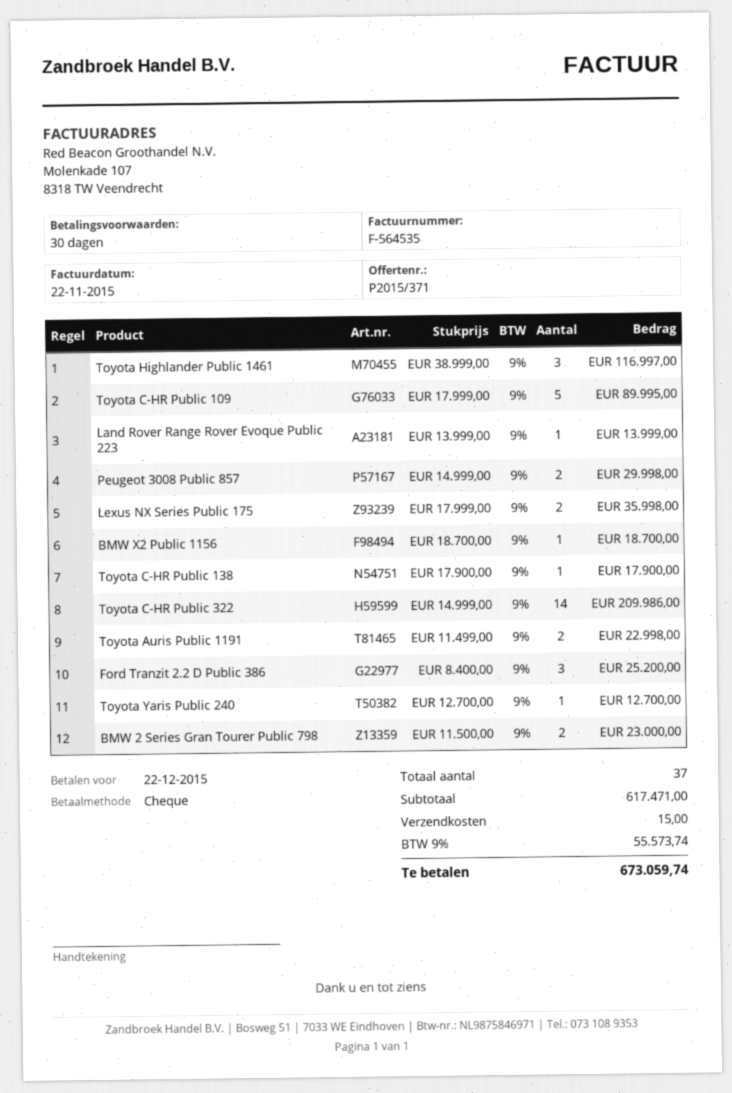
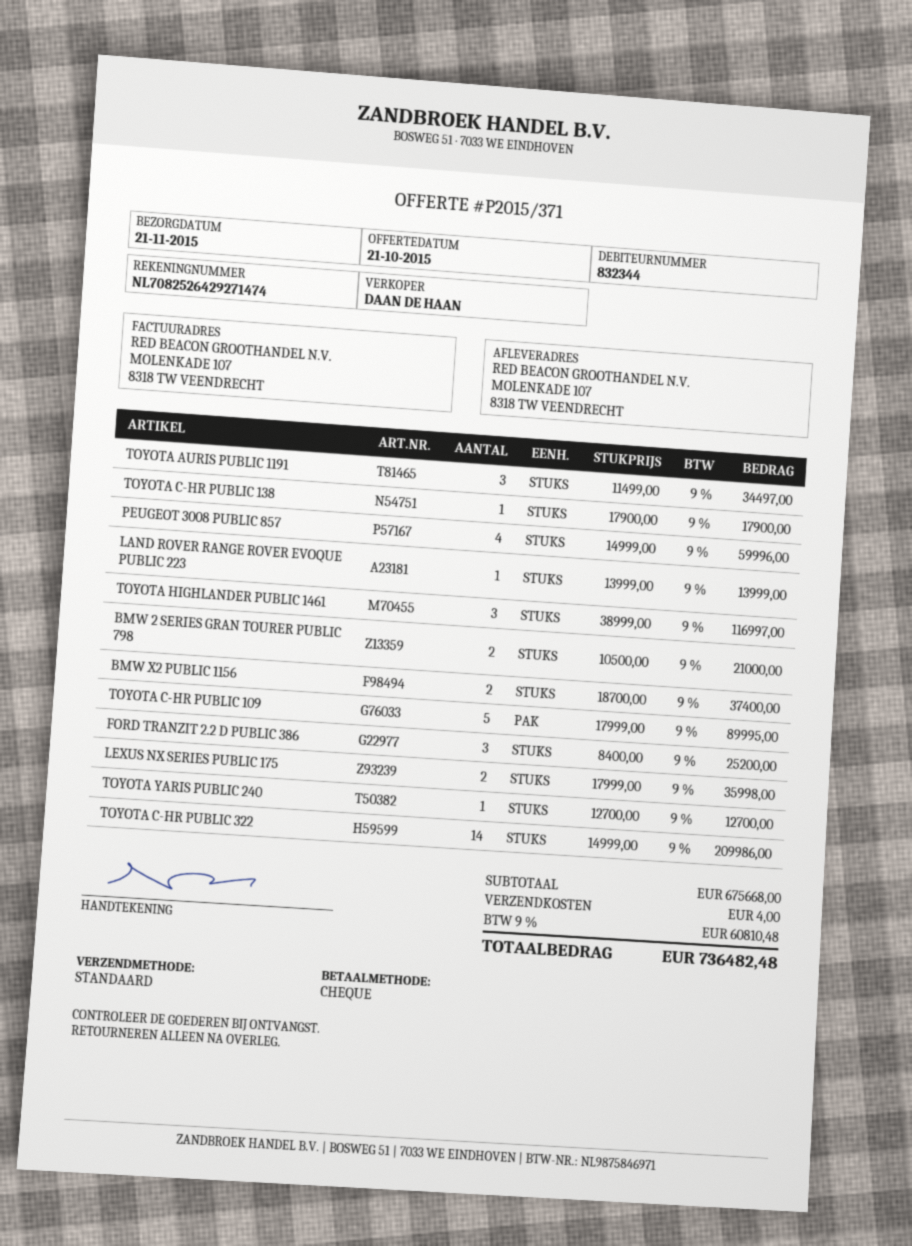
Peugeot 3008 Public 857: 2 x 14999.00 = 29998.00 -> 4 x 14999.00 = 59996.00
BMW X2 Public 1156: 1 x 18700.00 = 18700.00 -> 2 x 18700.00 = 37400.00
Toyota Auris Public 1191: 2 x 11499.00 = 22998.00 -> 3 x 11499.00 = 34497.00
BMW 2 Series Gran Tourer Public 798: 2 x 11500.00 = 23000.00 -> 2 x 10500.00 = 21000.00
subtotal: 617471.00 -> 675668.00
shipping: 15.00 -> 4.00
tax: 9% = 55573.74 -> 9% = 60810.48
total: 673059.74 -> 736482.48

